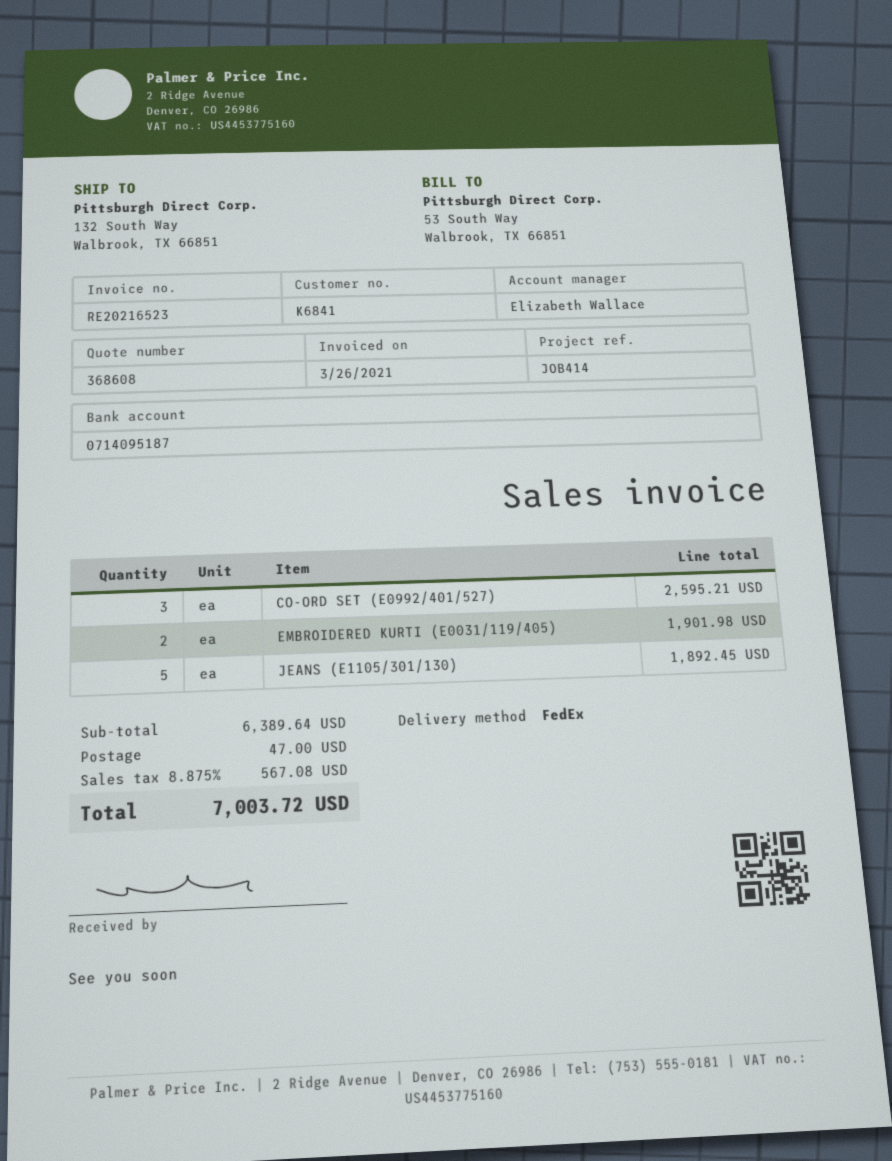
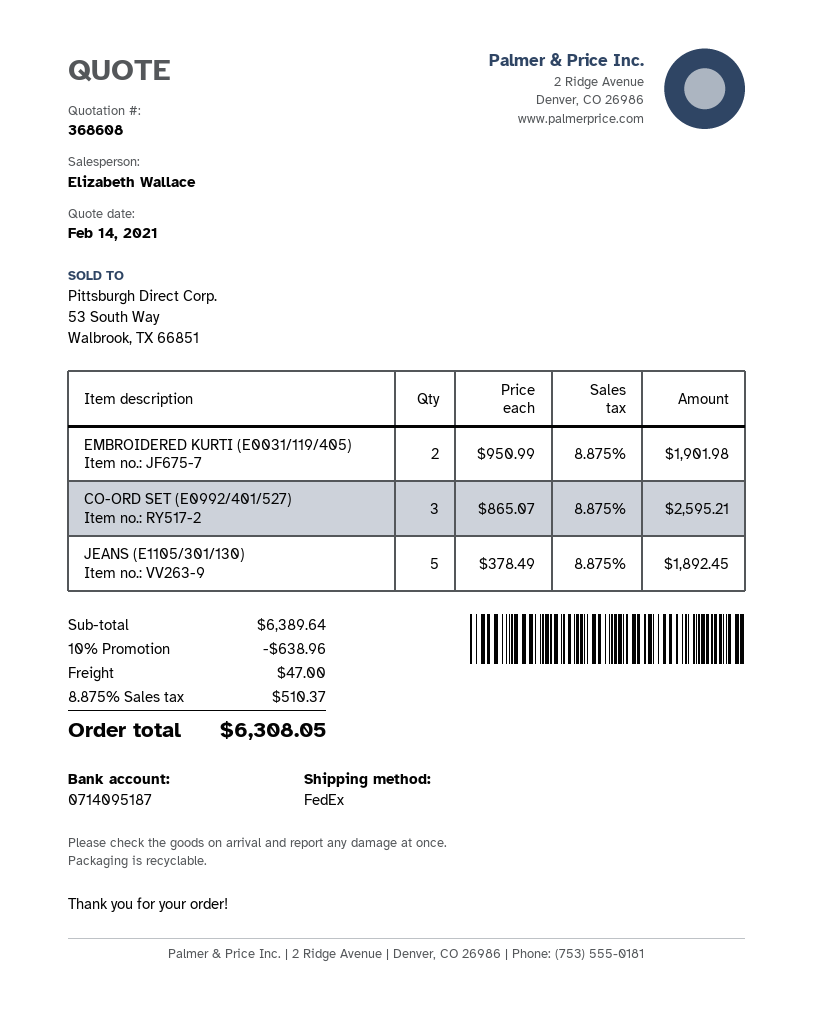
discount: none -> 10% = 638.96
tax: 8.875% = 567.08 -> 8.875% = 510.37
total: 7003.72 -> 6308.05

